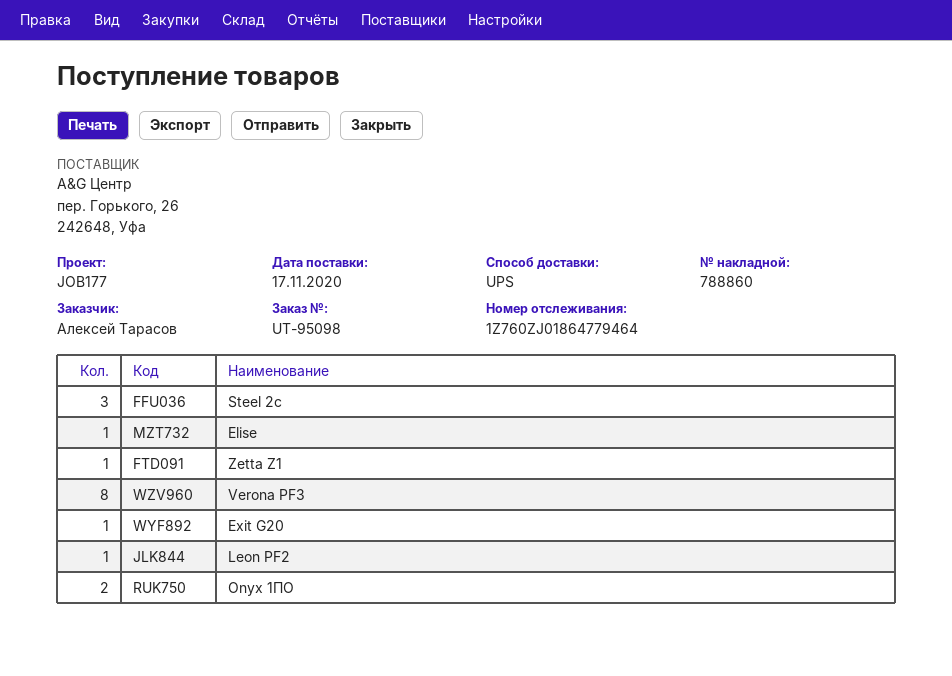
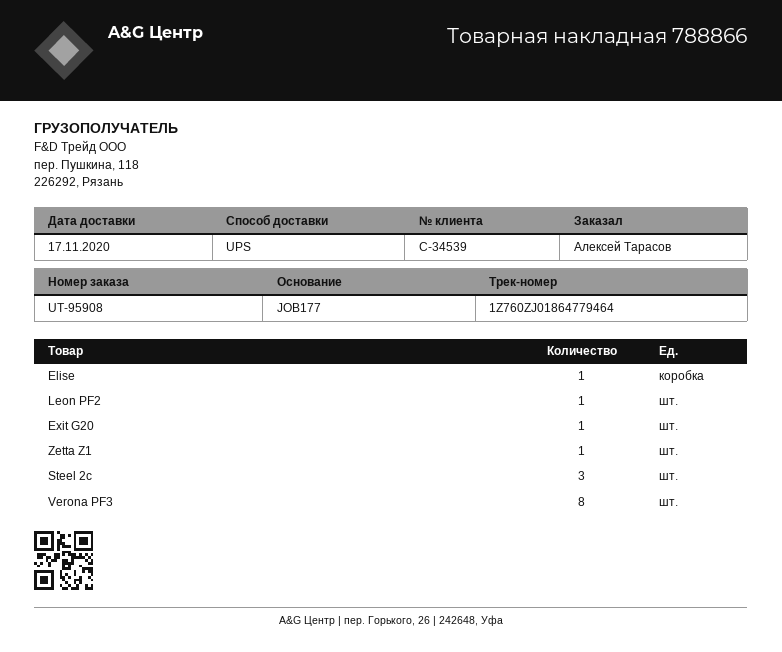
order number: UT-95098 -> UT-95908
delivery note number: 788860 -> 788866
Onyx 1ПО: 2 -> none

